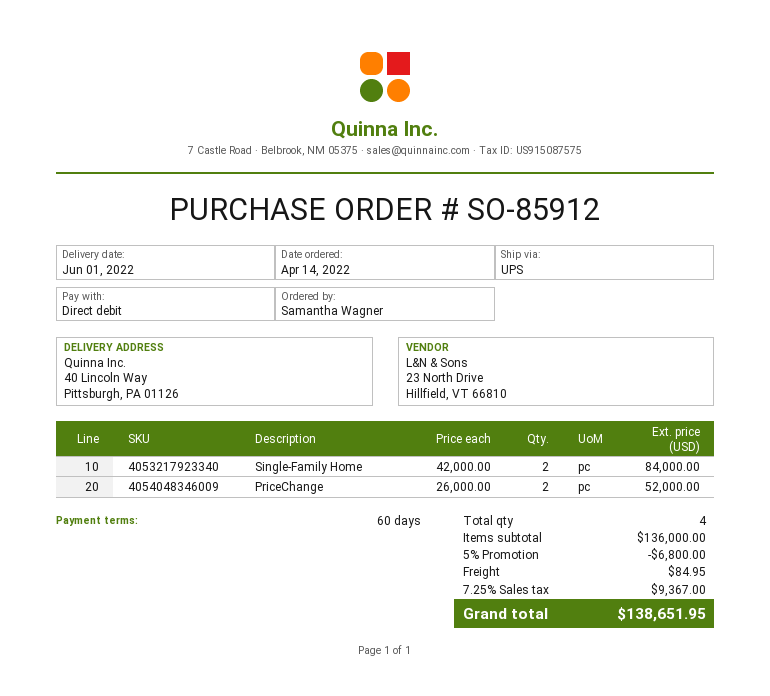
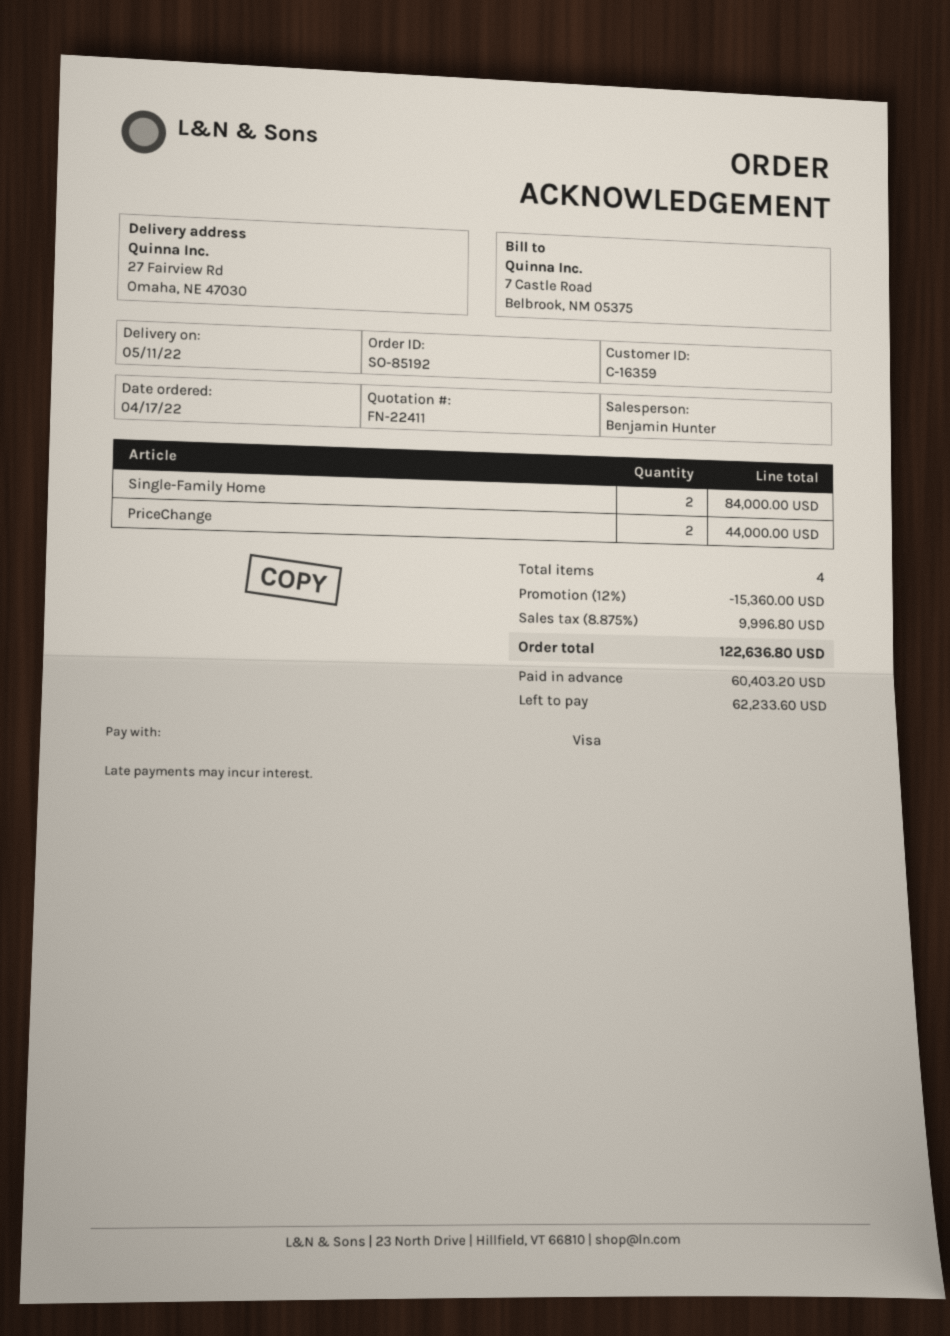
order number: SO-85912 -> SO-85192
order date: 2022-04-14 -> 2022-04-17
delivery date: 2022-06-01 -> 2022-05-11
payment method: direct debit -> Visa
ship to: 40 Lincoln Way, Pittsburgh, PA 01126 -> 27 Fairview Rd, Omaha, NE 47030
PriceChange: 2 for 52000.00 -> 2 for 44000.00
discount: 5% = 6800.00 -> 12% = 15360.00
shipping: 84.95 -> none
tax: 7.25% = 9367.00 -> 8.875% = 9996.80
total: 138651.95 -> 122636.80

